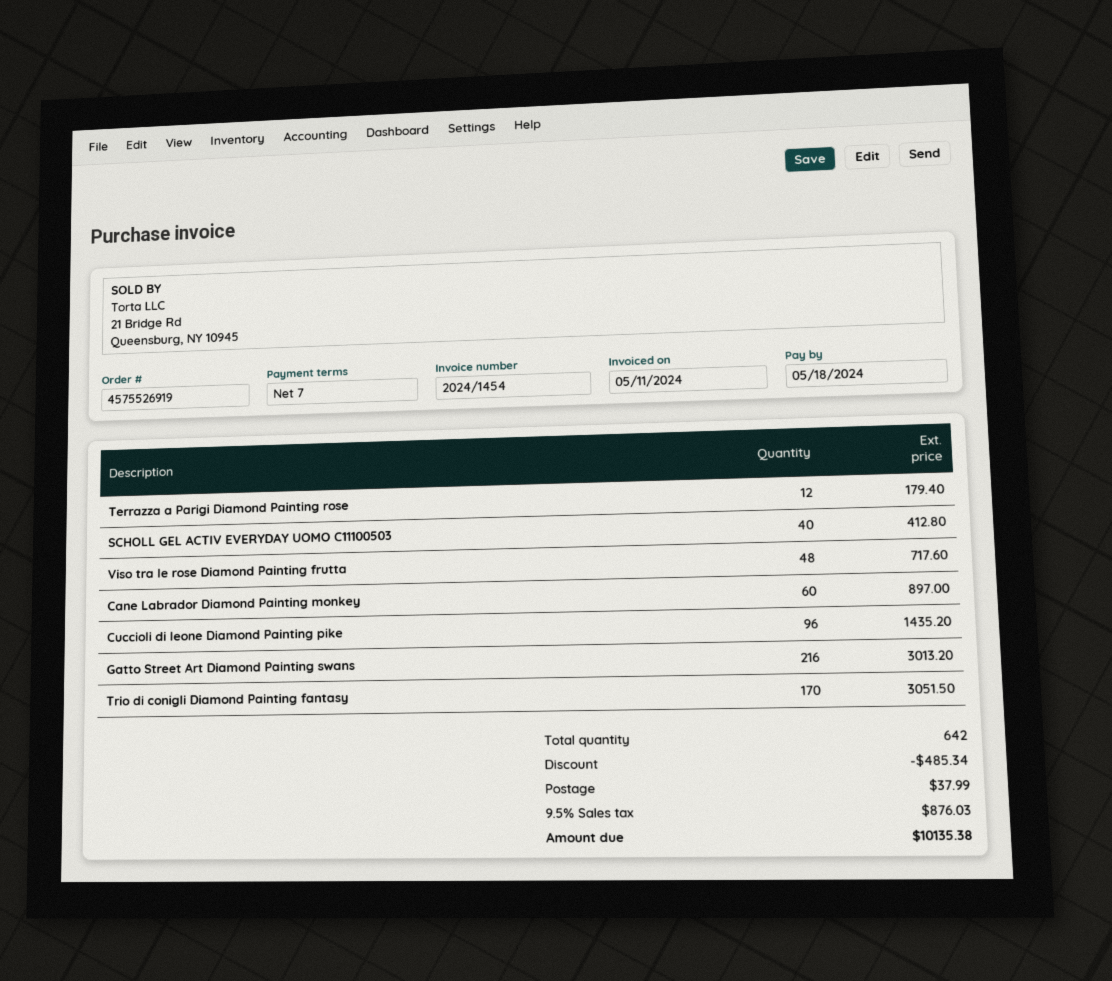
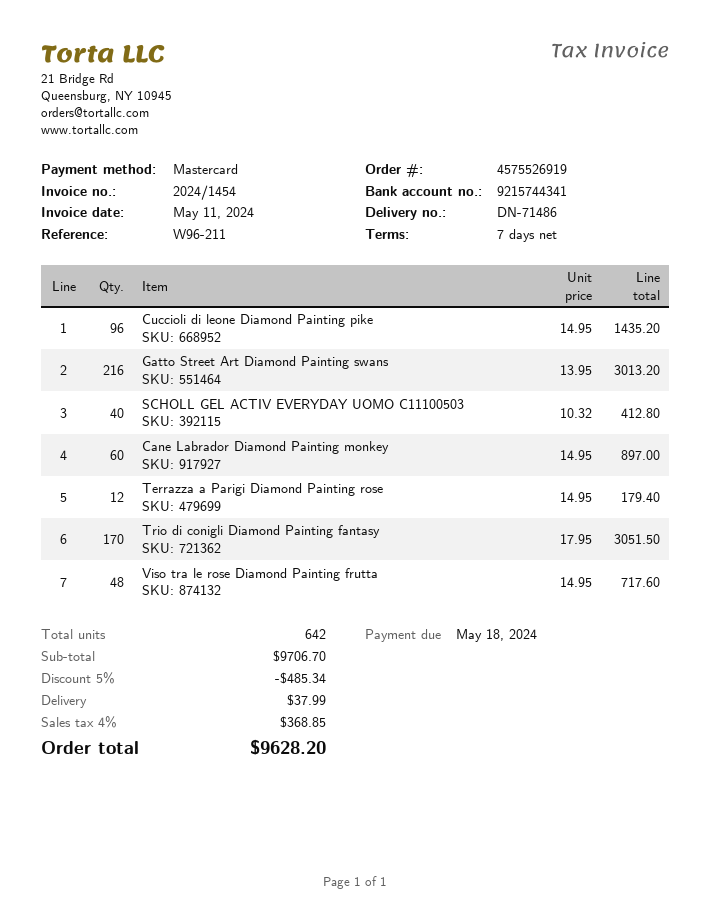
tax: 9.5% = 876.03 -> 4% = 368.85
total: 10135.38 -> 9628.20

